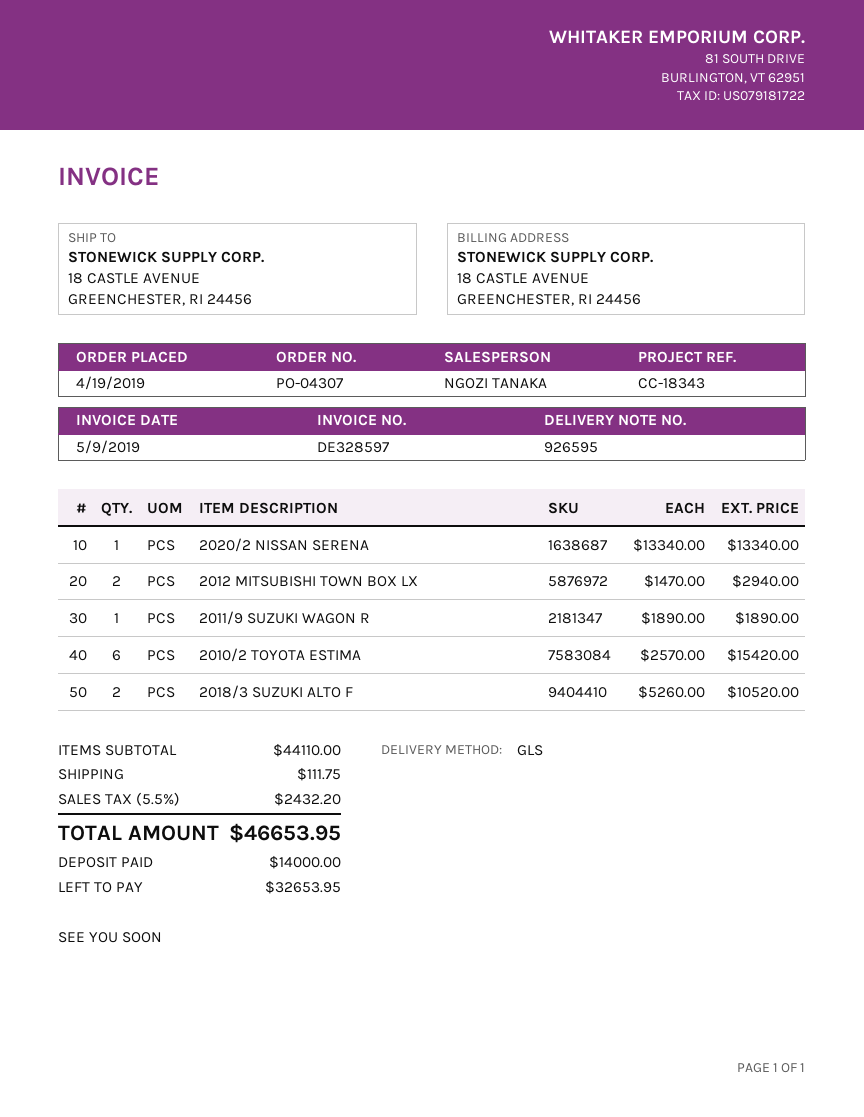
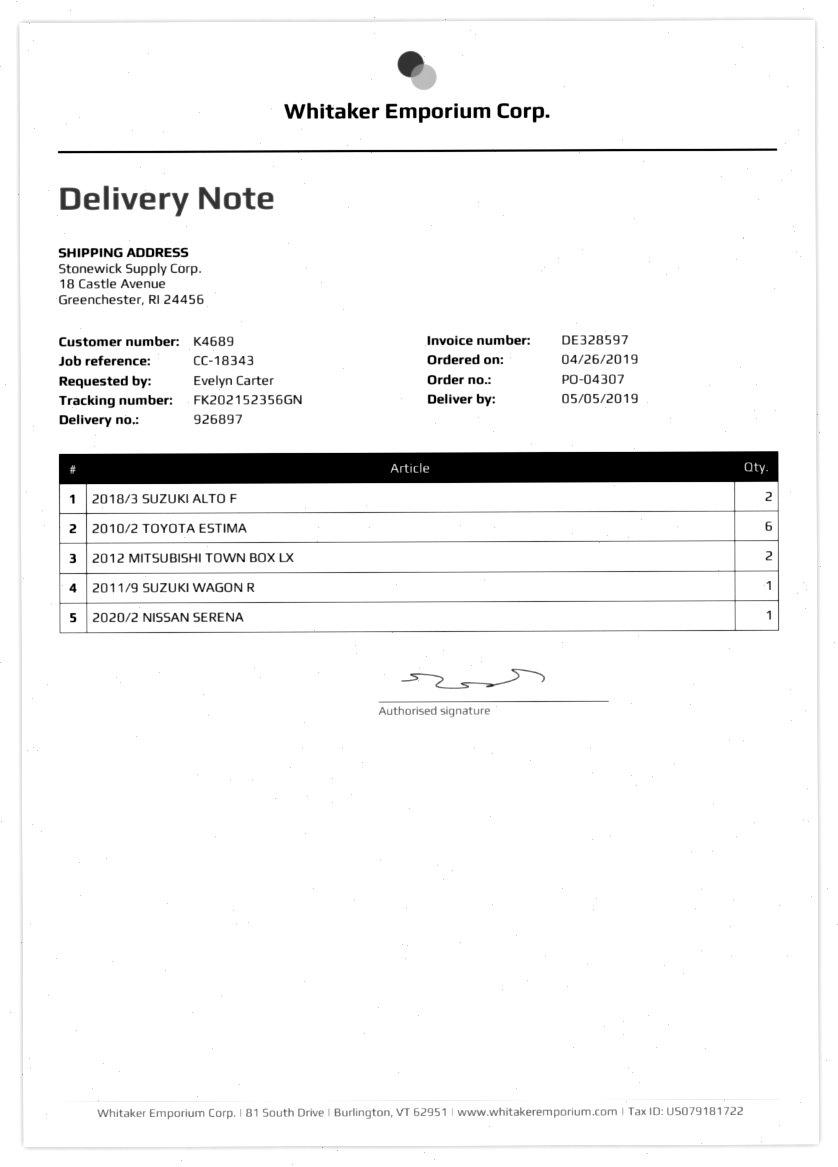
order date: 2019-04-19 -> 2019-04-26
delivery note number: 926595 -> 926897

